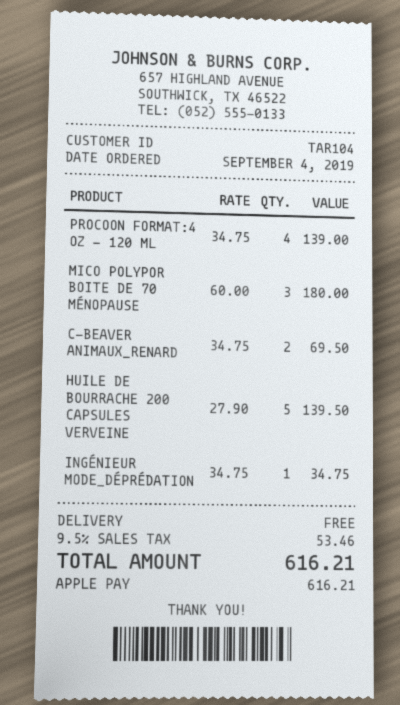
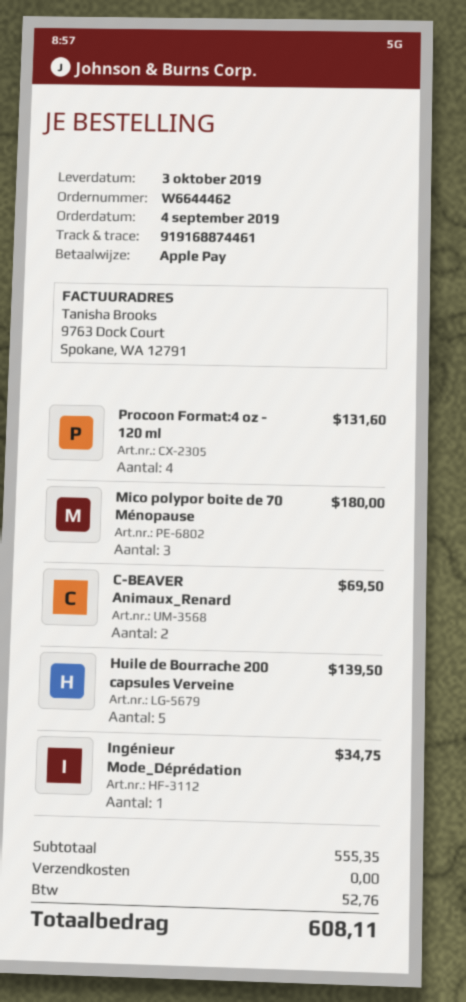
PROCOON FORMAT:4 OZ - 120 ML: 4 for 139.00 -> 4 for 131.60
tax: 53.46 -> 52.76
total: 616.21 -> 608.11

